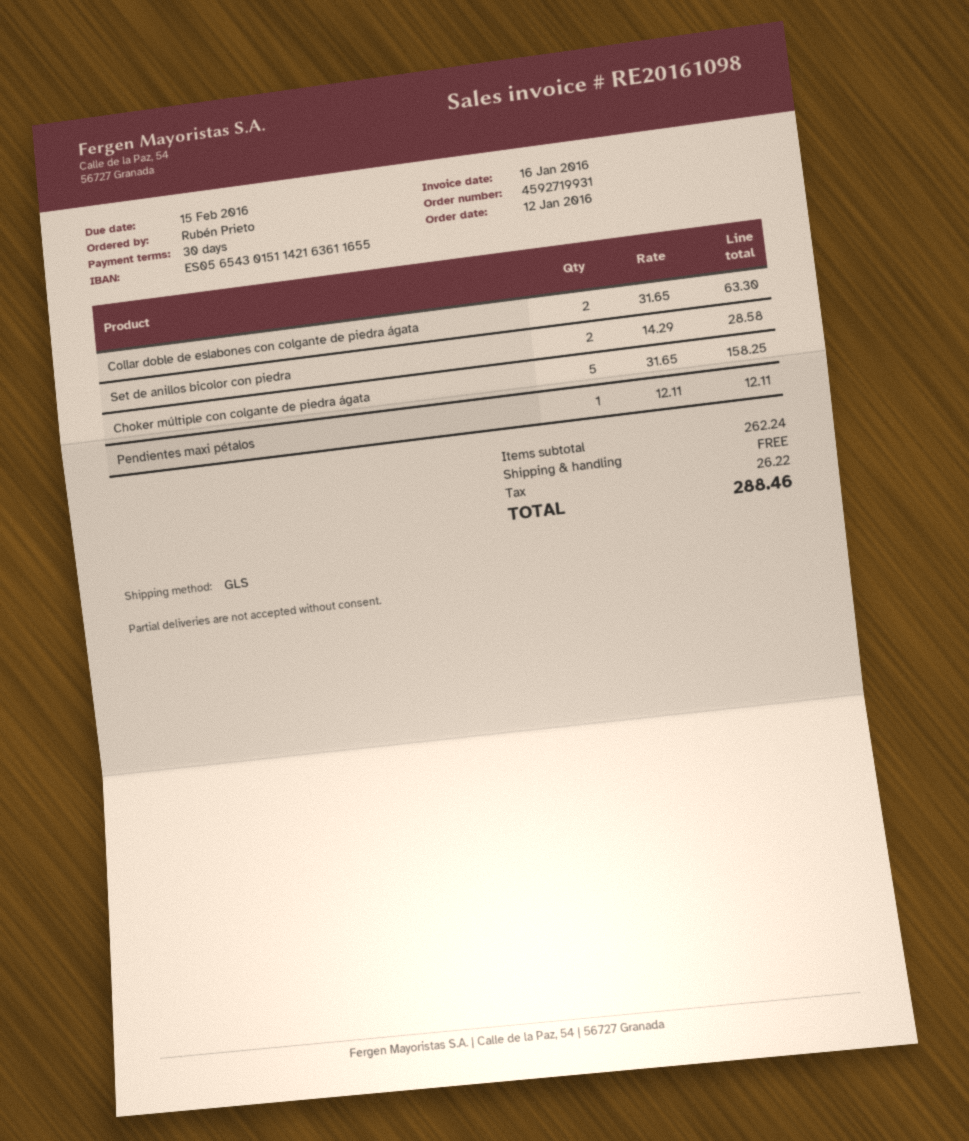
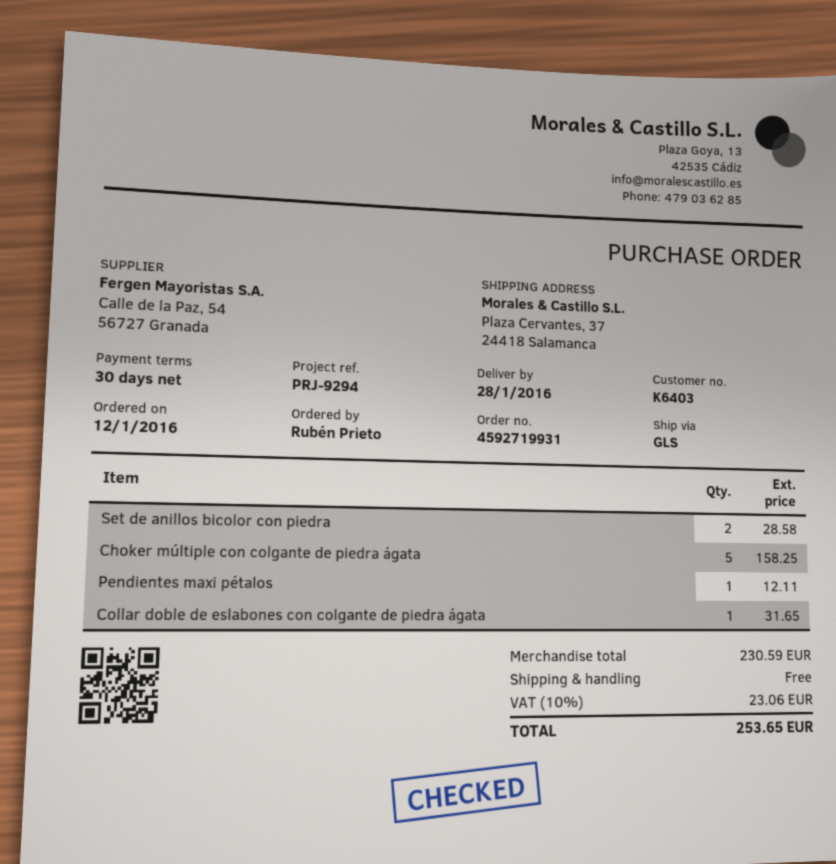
Collar doble de eslabones con colgante de piedra ágata: 2 for 63.30 -> 1 for 31.65
subtotal: 262.24 -> 230.59
tax: 26.22 -> 23.06
total: 288.46 -> 253.65

